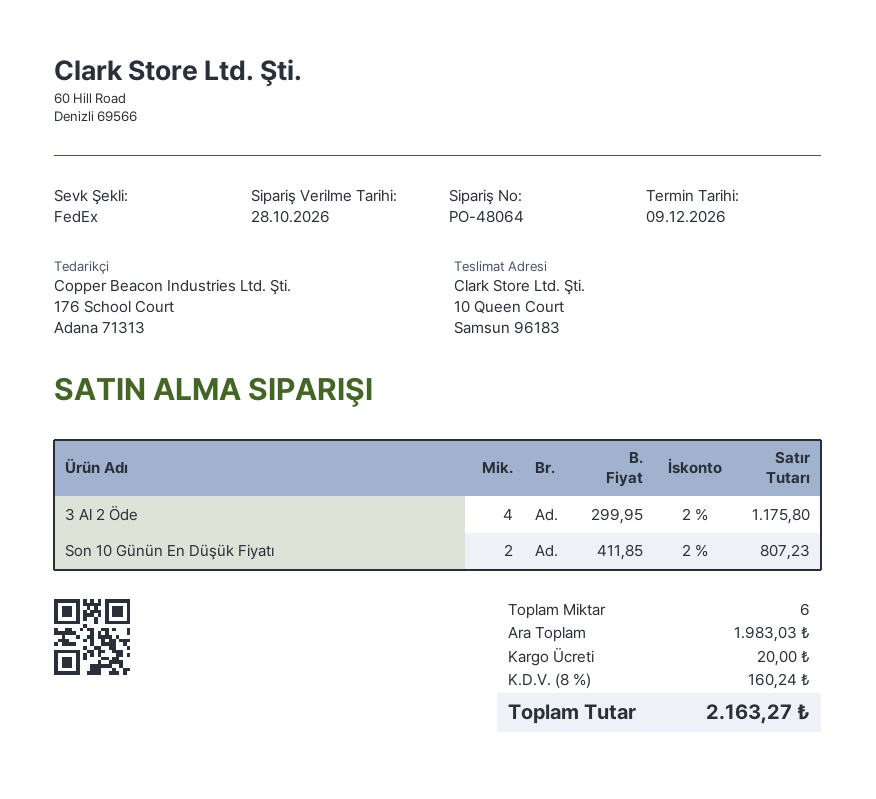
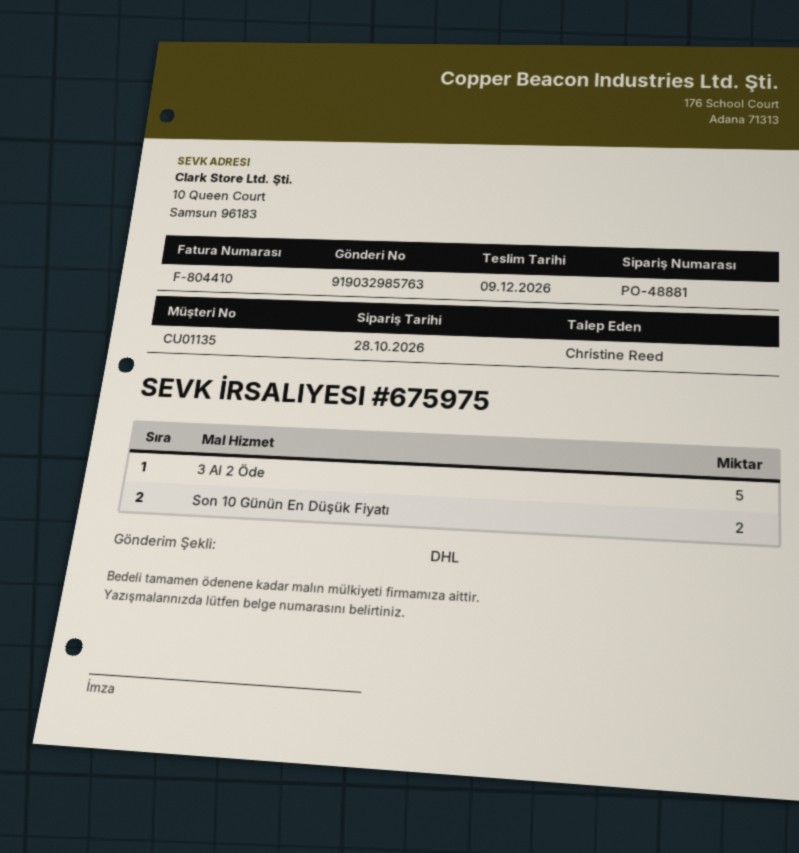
order number: PO-48064 -> PO-48881
shipping method: FedEx -> DHL
3 Al 2 Öde: 4 -> 5

